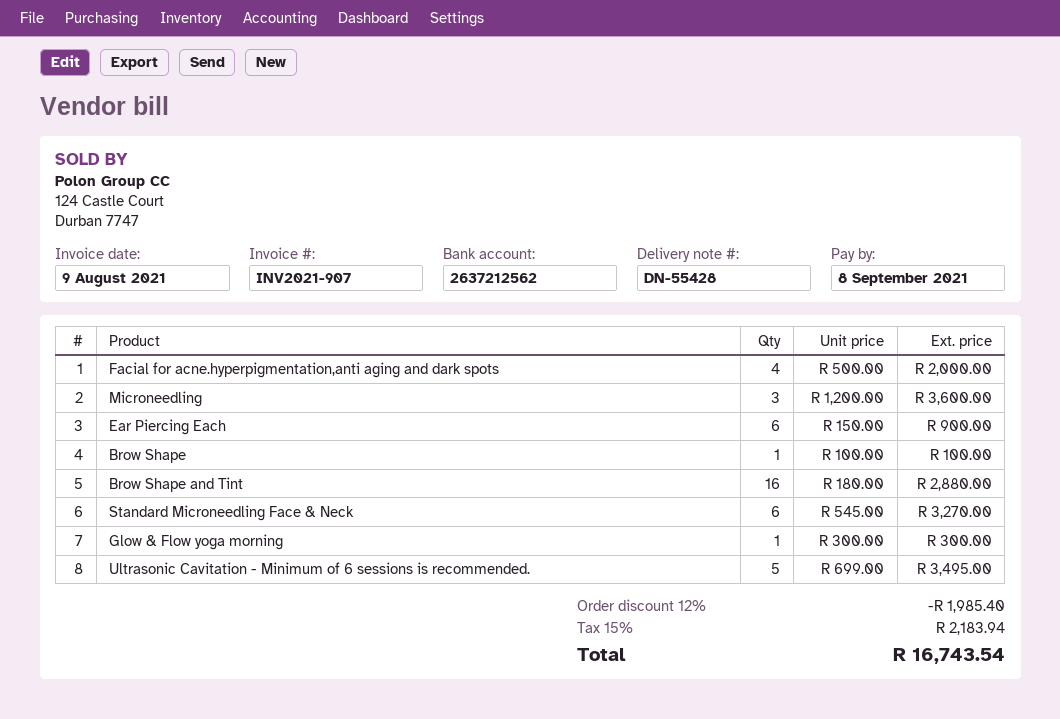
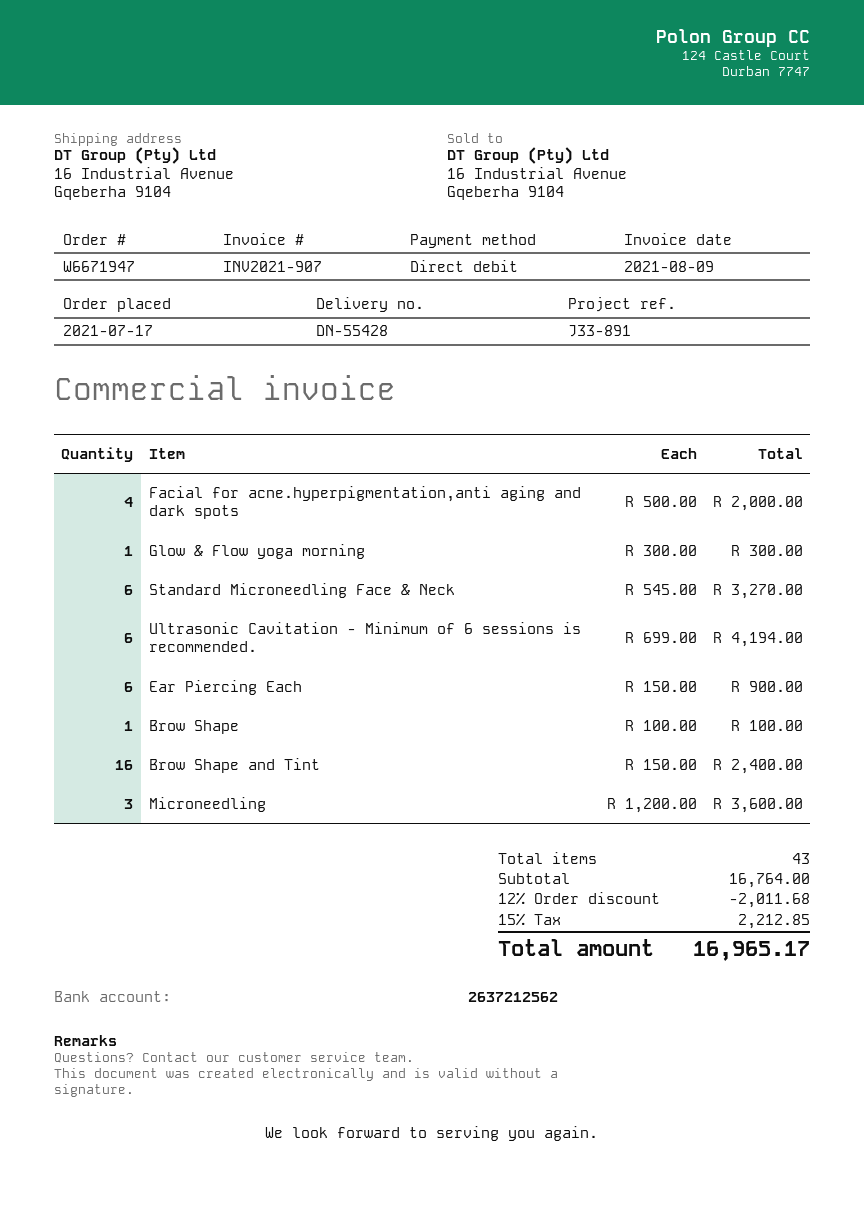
Brow Shape and Tint: 16 x 180.00 = 2880.00 -> 16 x 150.00 = 2400.00
Ultrasonic Cavitation - Minimum of 6 sessions is recommended.: 5 x 699.00 = 3495.00 -> 6 x 699.00 = 4194.00
discount: 12% = 1985.40 -> 12% = 2011.68
tax: 15% = 2183.94 -> 15% = 2212.85
total: 16743.54 -> 16965.17

